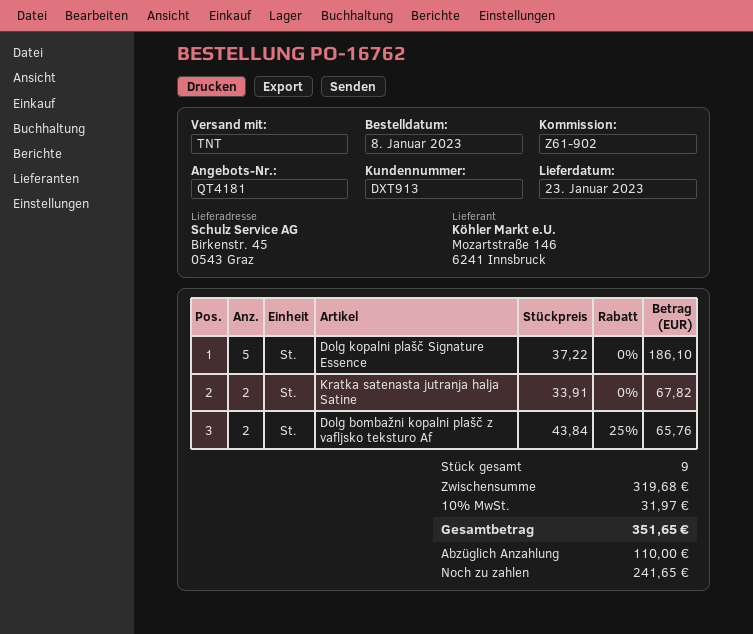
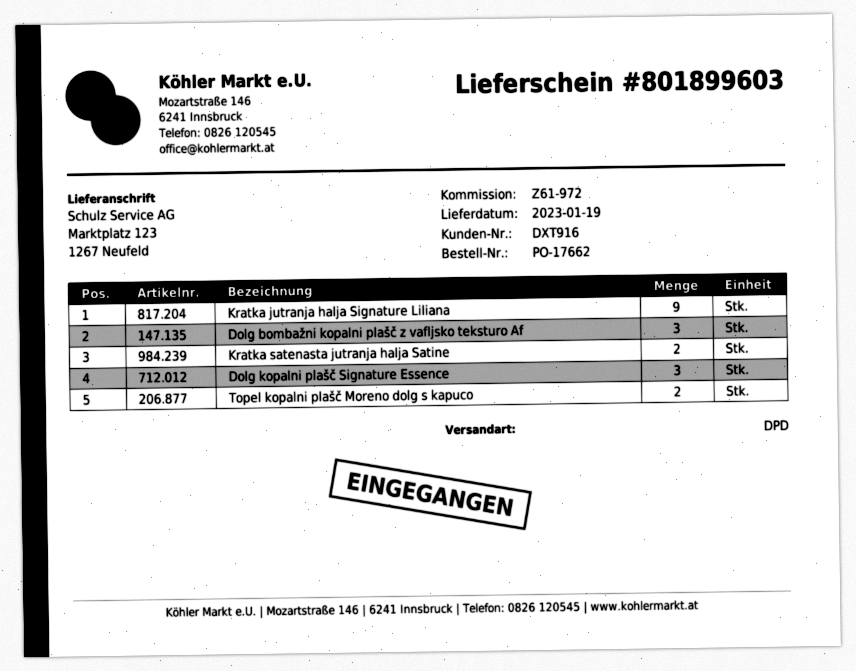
order number: PO-16762 -> PO-17662
delivery date: 2023-01-23 -> 2023-01-19
customer number: DXT913 -> DXT916
reference: Z61-902 -> Z61-972
shipping method: TNT -> DPD
ship to: Birkenstr. 45, 0543 Graz -> Marktplatz 123, 1267 Neufeld
Dolg kopalni plašč Signature Essence: 5 -> 3
Dolg bombažni kopalni plašč z vafljsko teksturo Af: 2 -> 3
Kratka jutranja halja Signature Liliana: none -> 9
Topel kopalni plašč Moreno dolg s kapuco: none -> 2

